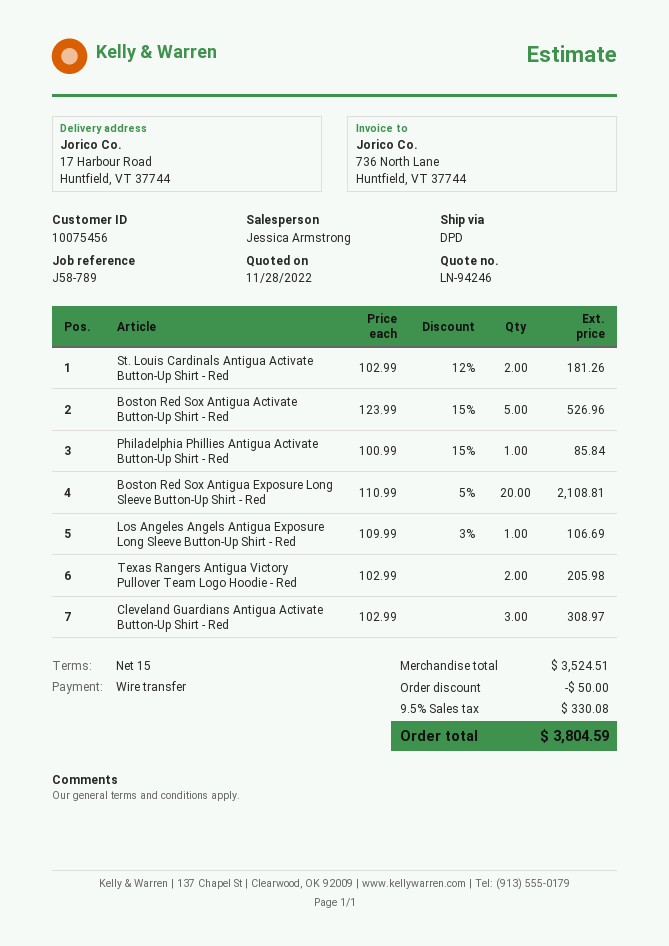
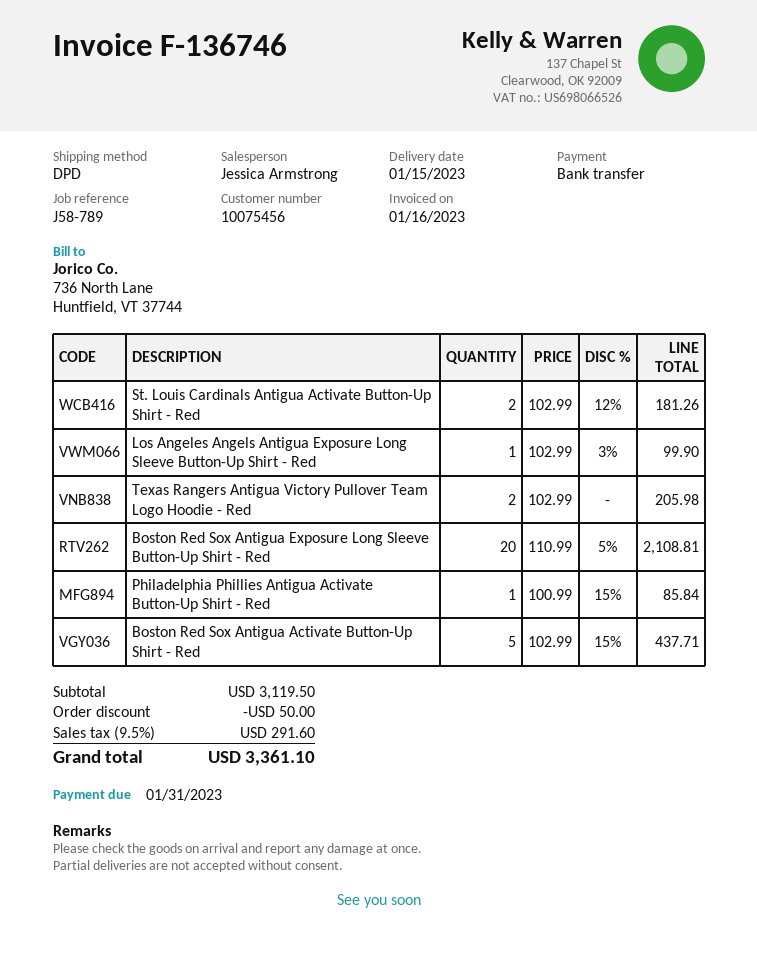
Boston Red Sox Antigua Activate Button-Up Shirt - Red: 5 x 123.99 - 15% = 526.96 -> 5 x 102.99 - 15% = 437.71
Los Angeles Angels Antigua Exposure Long Sleeve Button-Up Shirt - Red: 1 x 109.99 - 3% = 106.69 -> 1 x 102.99 - 3% = 99.90
Cleveland Guardians Antigua Activate Button-Up Shirt - Red: 3 x 102.99 = 308.97 -> none
subtotal: 3524.51 -> 3119.50
tax: 9.5% = 330.08 -> 9.5% = 291.60
total: 3804.59 -> 3361.10

